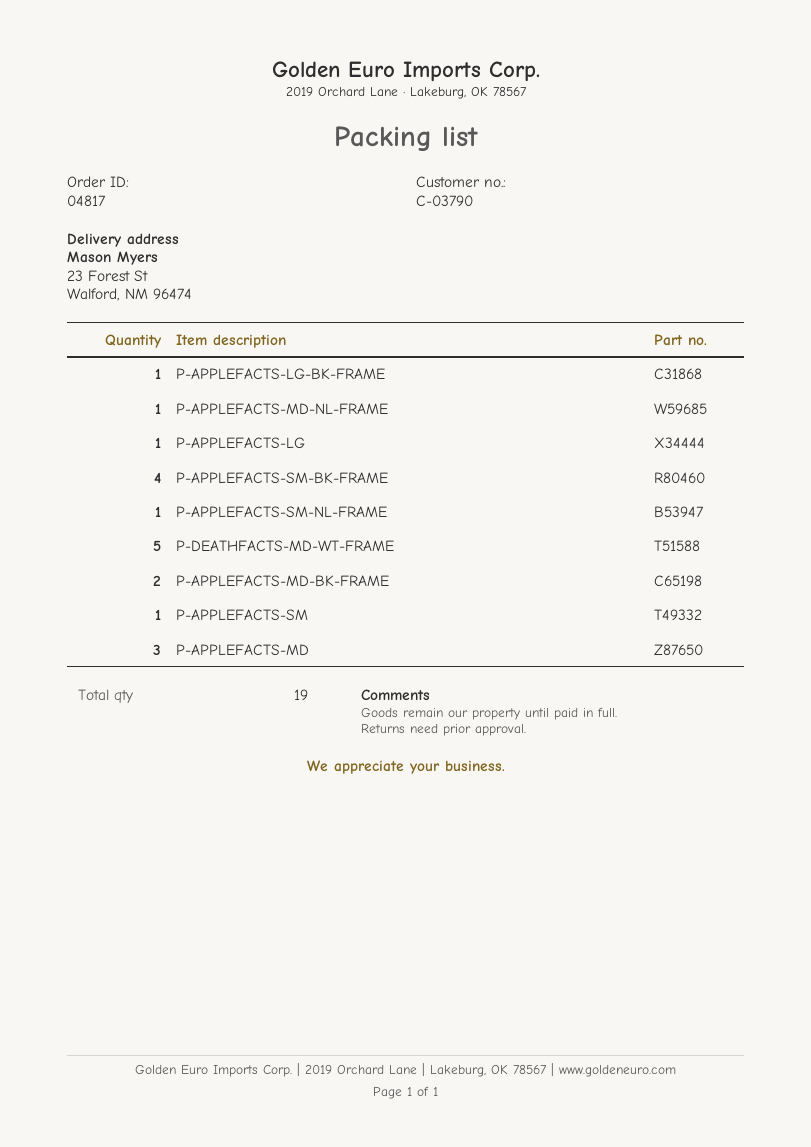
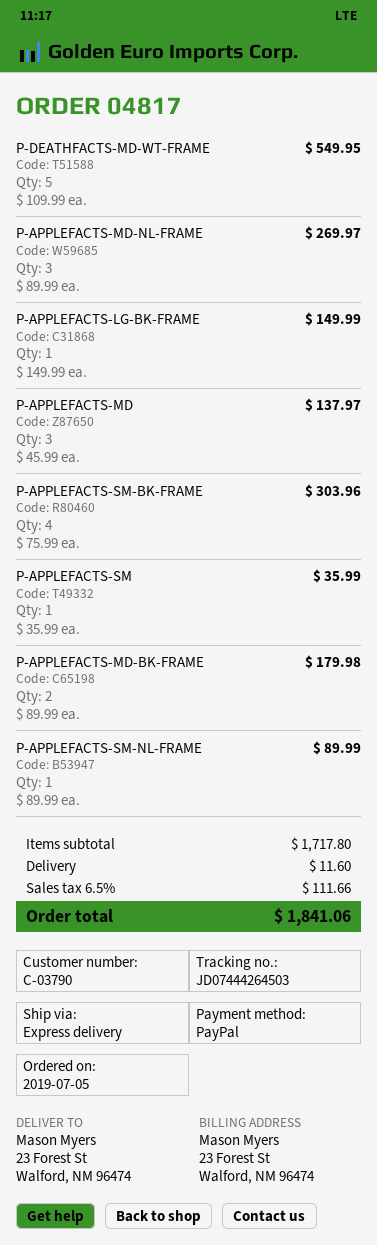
P-APPLEFACTS-MD-NL-FRAME: 1 -> 3
P-APPLEFACTS-LG: 1 -> none

